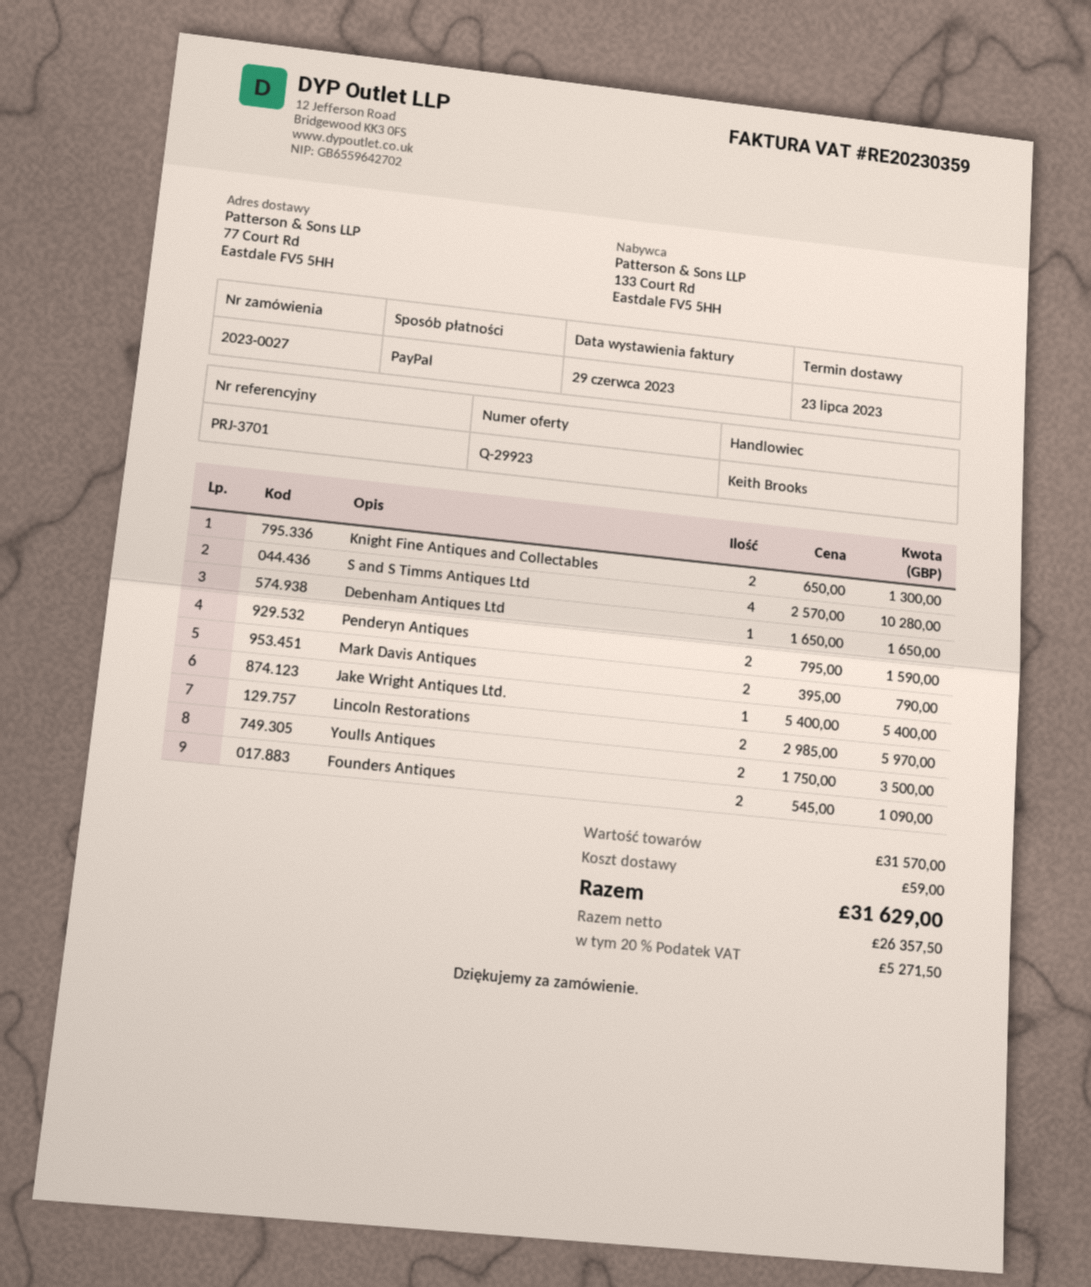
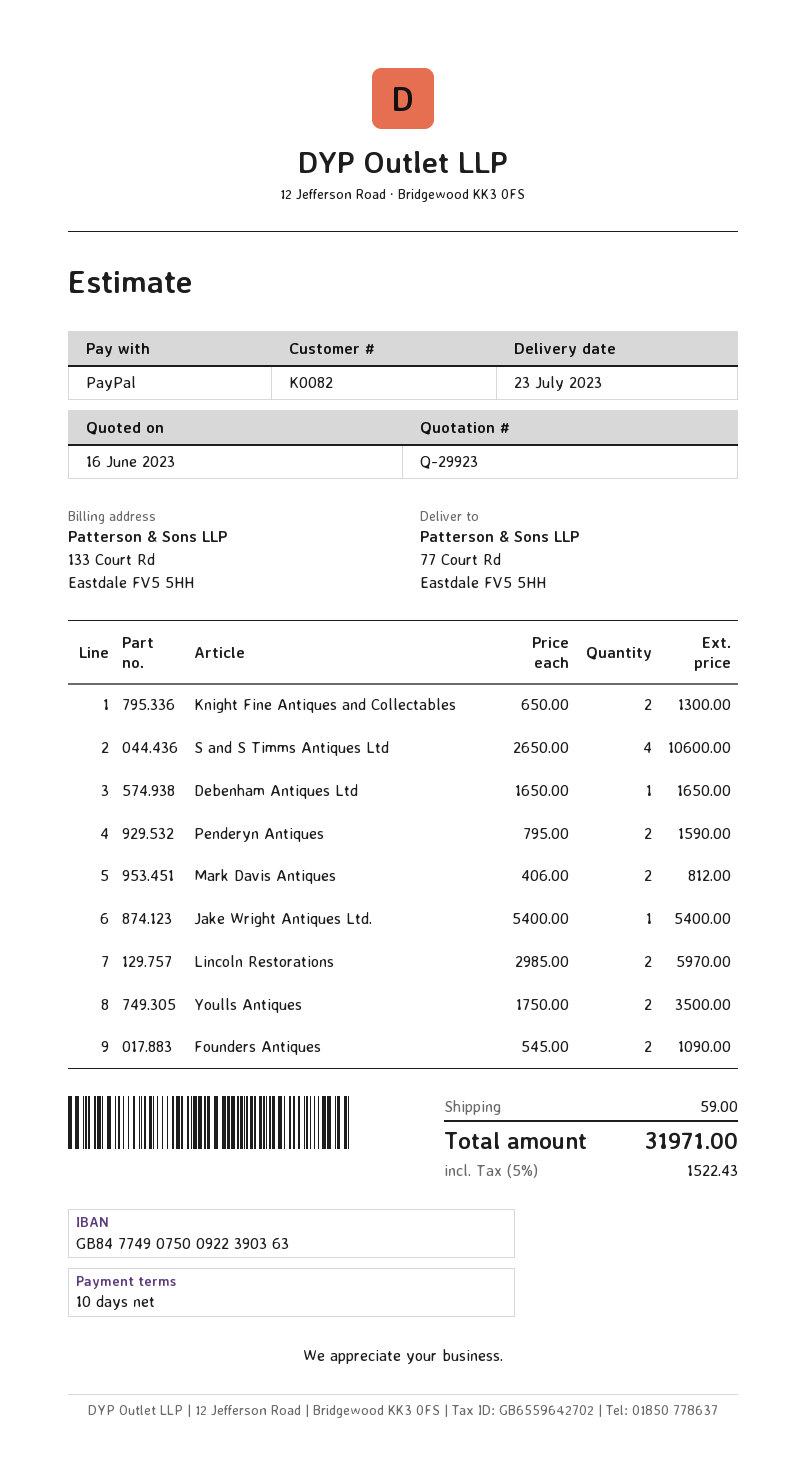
S and S Timms Antiques Ltd: 4 x 2570.00 = 10280.00 -> 4 x 2650.00 = 10600.00
Mark Davis Antiques: 2 x 395.00 = 790.00 -> 2 x 406.00 = 812.00
tax: 20% = 5271.50 -> 5% = 1522.43
total: 31629.00 -> 31971.00

